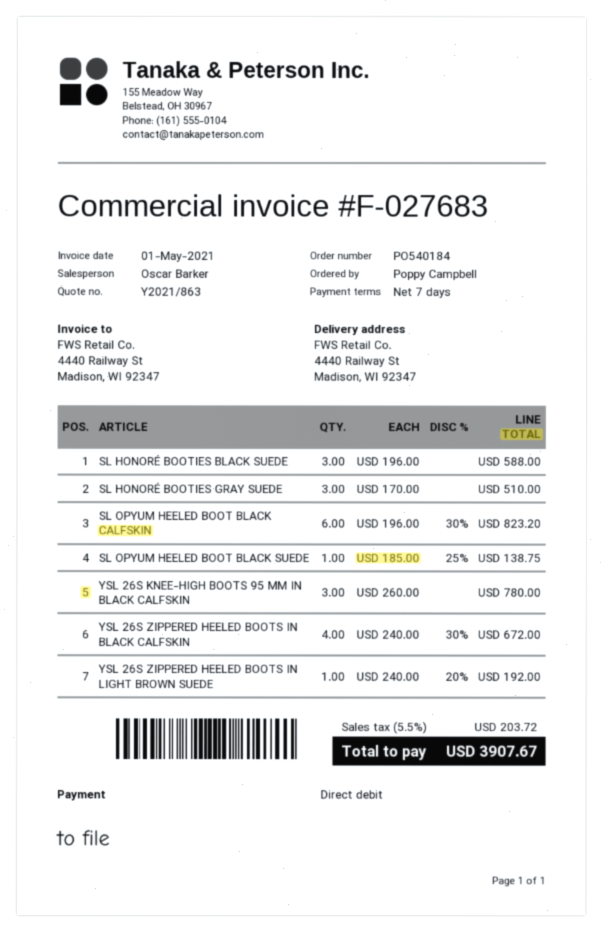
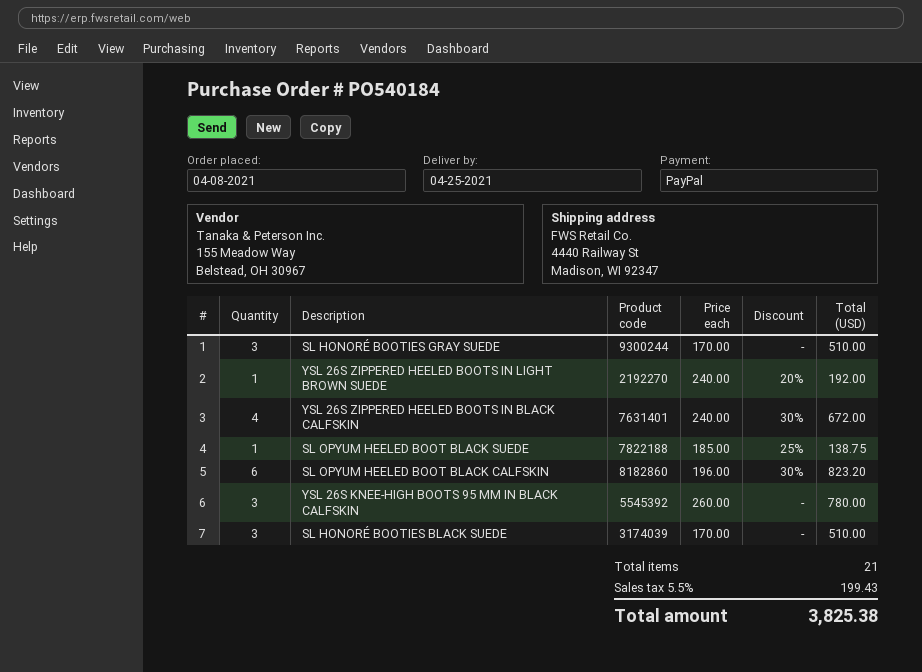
payment method: direct debit -> PayPal
SL HONORÉ BOOTIES BLACK SUEDE: 3 x 196.00 = 588.00 -> 3 x 170.00 = 510.00
tax: 5.5% = 203.72 -> 5.5% = 199.43
total: 3907.67 -> 3825.38

